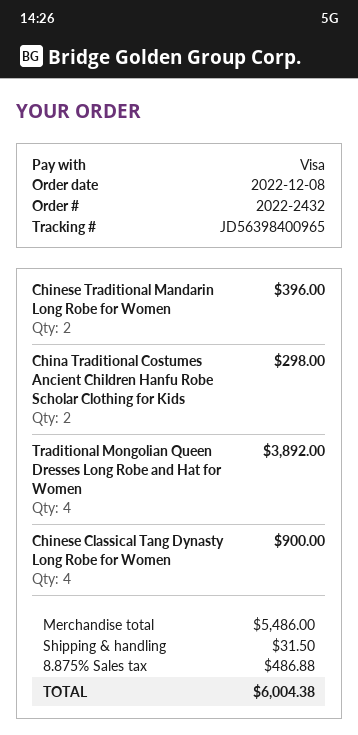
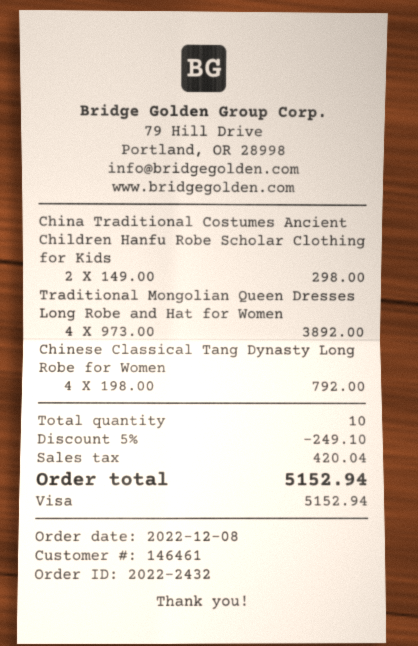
Chinese Traditional Mandarin Long Robe for Women: 2 for 396.00 -> none
Chinese Classical Tang Dynasty Long Robe for Women: 4 for 900.00 -> 4 for 792.00
discount: none -> 5% = 249.10
shipping: 31.50 -> none
tax: 486.88 -> 420.04
total: 6004.38 -> 5152.94

